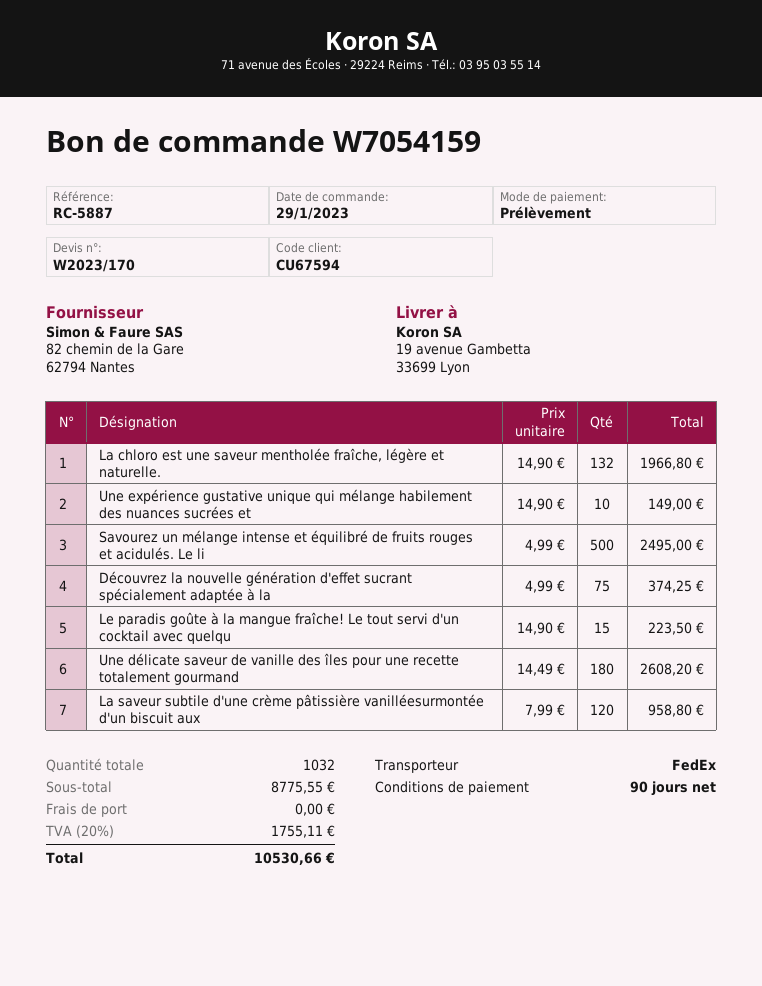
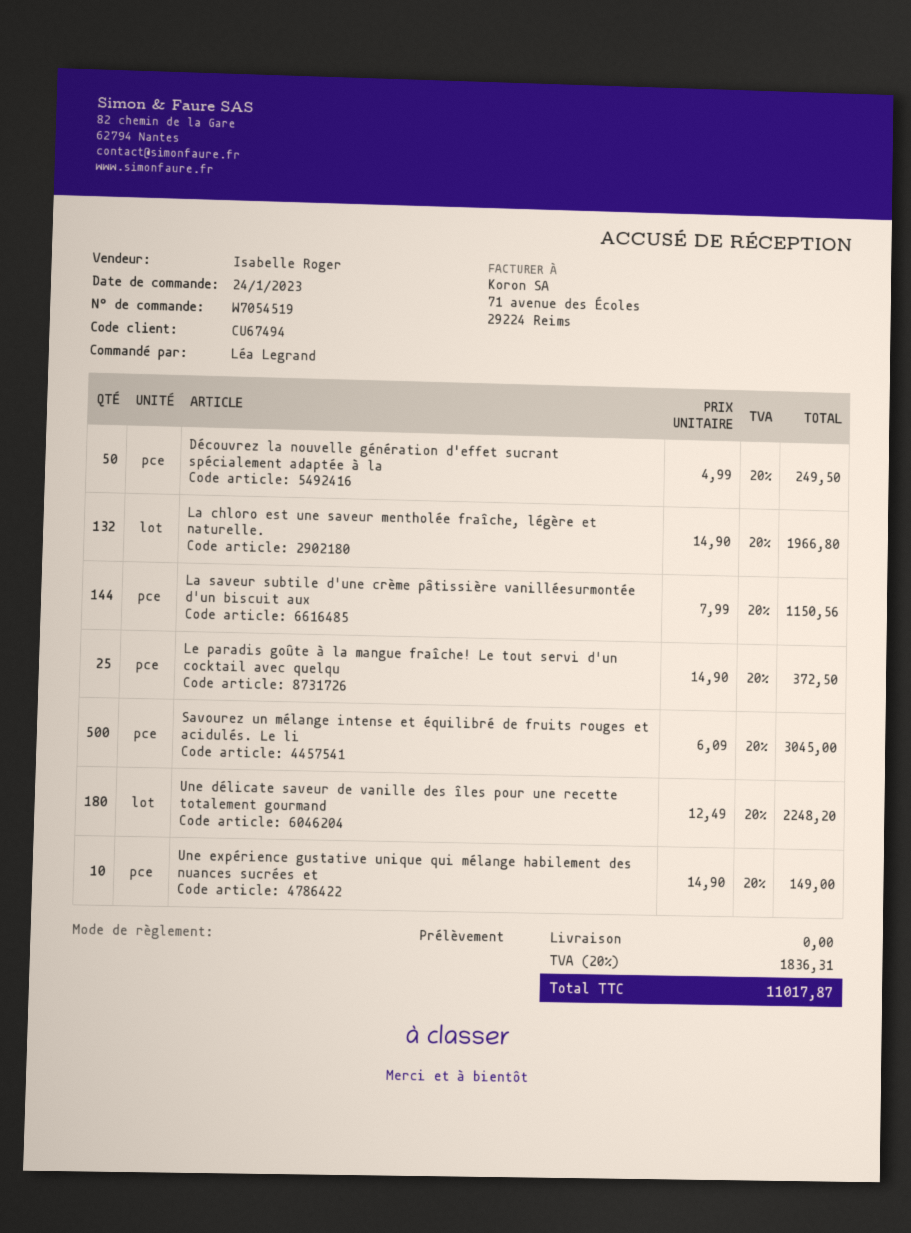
order number: W7054159 -> W7054519
order date: 2023-01-29 -> 2023-01-24
customer number: CU67594 -> CU67494
Savourez un mélange intense et équilibré de fruits rouges et acidulés. Le li: 500 x 4.99 = 2495.00 -> 500 x 6.09 = 3045.00
Découvrez la nouvelle génération d'effet sucrant spécialement adaptée à la: 75 x 4.99 = 374.25 -> 50 x 4.99 = 249.50
Le paradis goûte à la mangue fraîche! Le tout servi d'un cocktail avec quelqu: 15 x 14.90 = 223.50 -> 25 x 14.90 = 372.50
Une délicate saveur de vanille des îles pour une recette totalement gourmand: 180 x 14.49 = 2608.20 -> 180 x 12.49 = 2248.20
La saveur subtile d'une crème pâtissière vanilléesurmontée d'un biscuit aux: 120 x 7.99 = 958.80 -> 144 x 7.99 = 1150.56
tax: 20% = 1755.11 -> 20% = 1836.31
total: 10530.66 -> 11017.87

